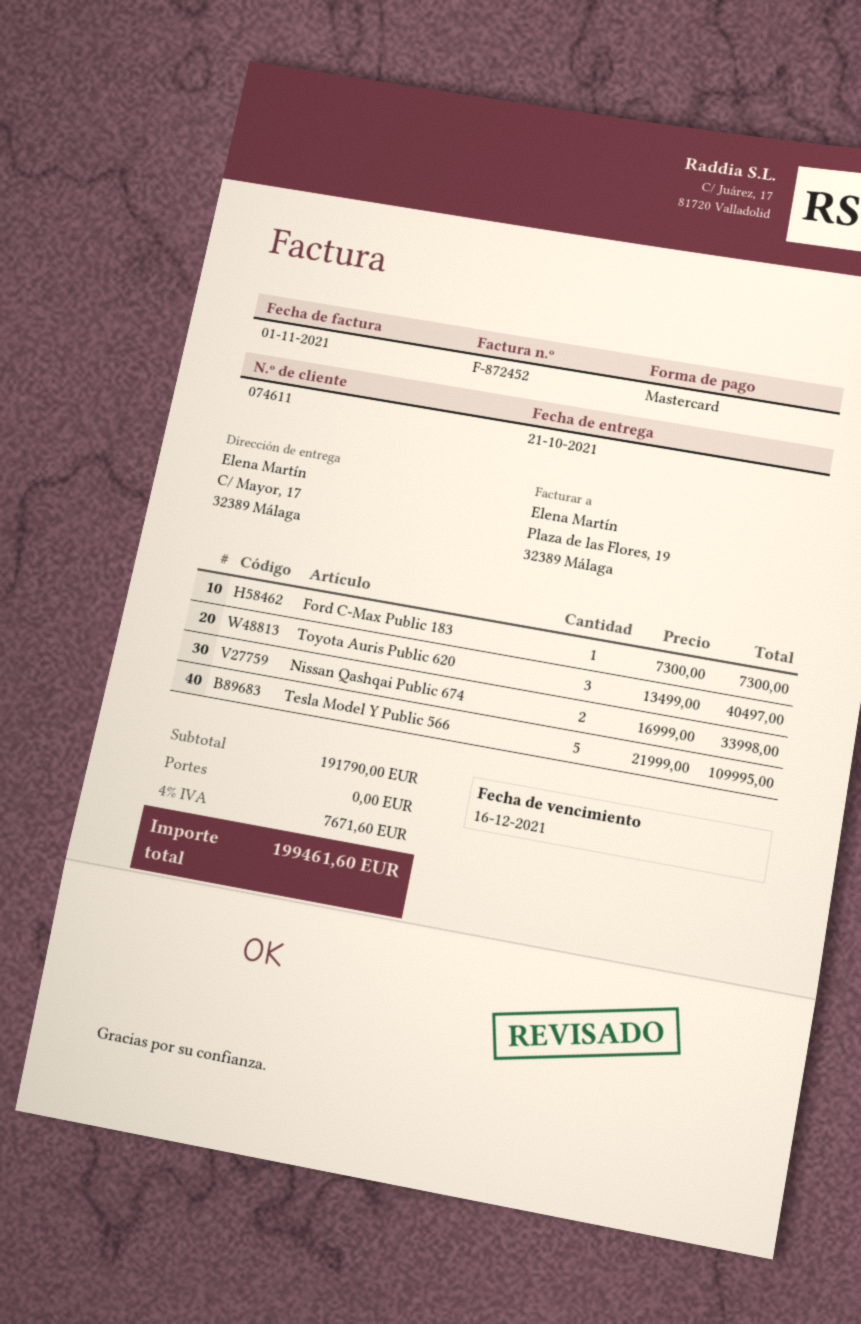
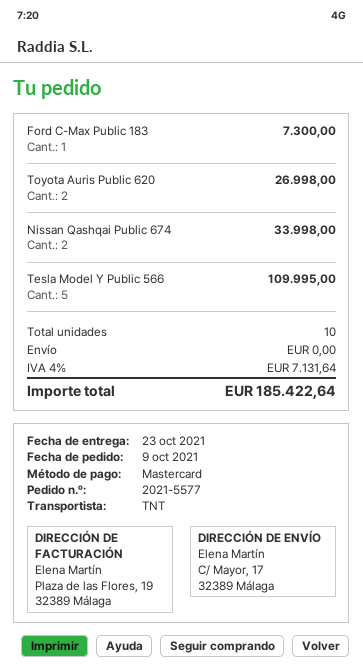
delivery date: 2021-10-21 -> 2021-10-23
Toyota Auris Public 620: 3 for 40497.00 -> 2 for 26998.00
tax: 4% = 7671.60 -> 4% = 7131.64
total: 199461.60 -> 185422.64

